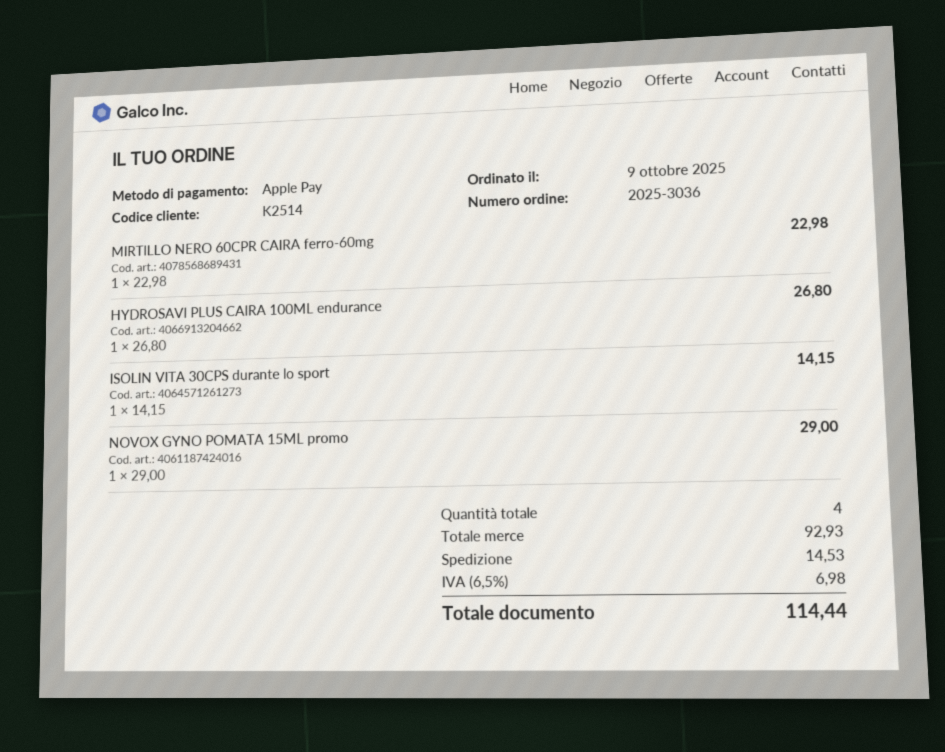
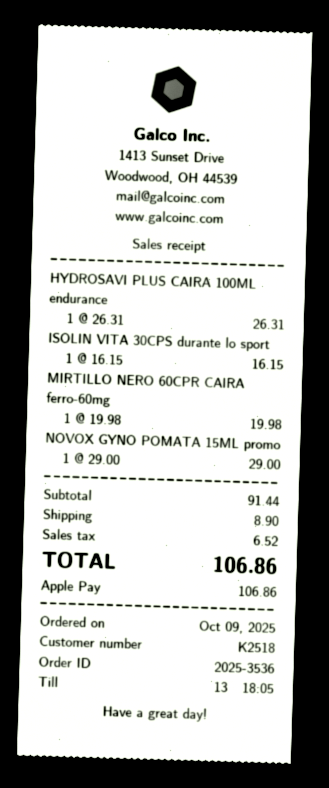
order number: 2025-3036 -> 2025-3536
customer number: K2514 -> K2518
MIRTILLO NERO 60CPR CAIRA ferro-60mg: 1 x 22.98 = 22.98 -> 1 x 19.98 = 19.98
HYDROSAVI PLUS CAIRA 100ML endurance: 1 x 26.80 = 26.80 -> 1 x 26.31 = 26.31
ISOLIN VITA 30CPS durante lo sport: 1 x 14.15 = 14.15 -> 1 x 16.15 = 16.15
subtotal: 92.93 -> 91.44
shipping: 14.53 -> 8.90
tax: 6.98 -> 6.52
total: 114.44 -> 106.86

